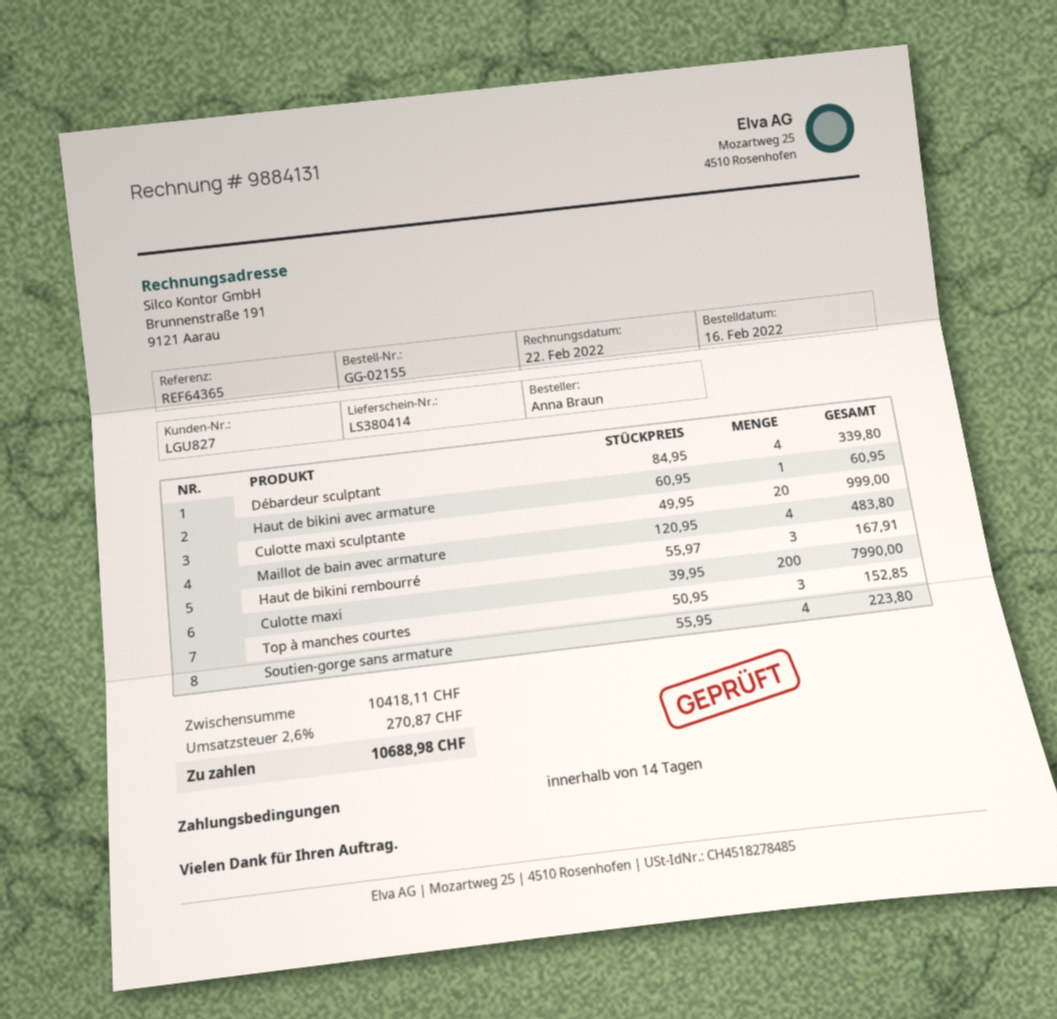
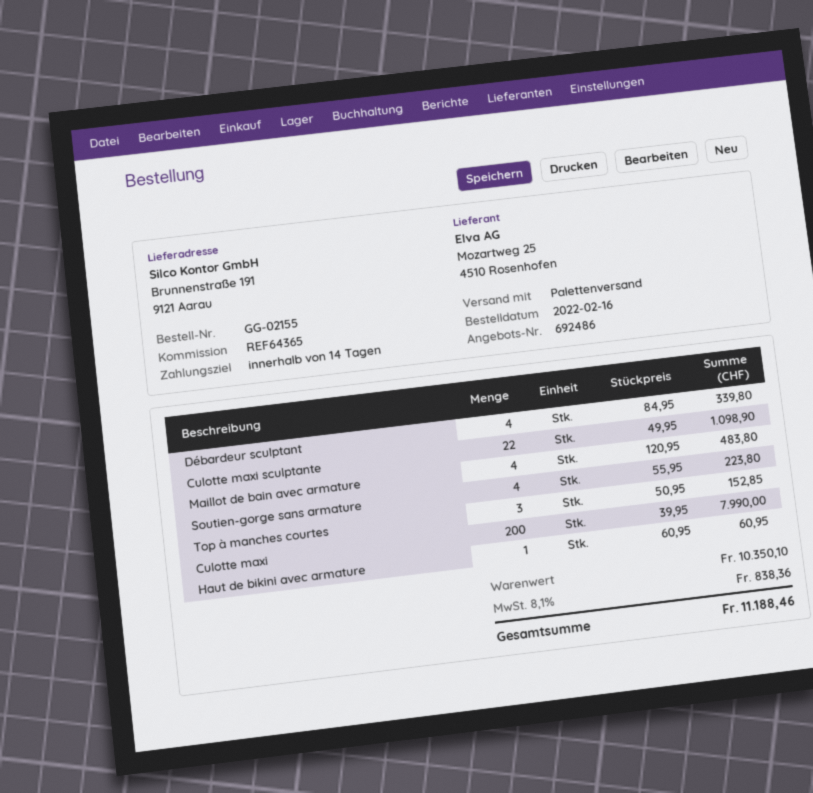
Culotte maxi sculptante: 20 x 49.95 = 999.00 -> 22 x 49.95 = 1098.90
Haut de bikini rembourré: 3 x 55.97 = 167.91 -> none
subtotal: 10418.11 -> 10350.10
tax: 2.6% = 270.87 -> 8.1% = 838.36
total: 10688.98 -> 11188.46

